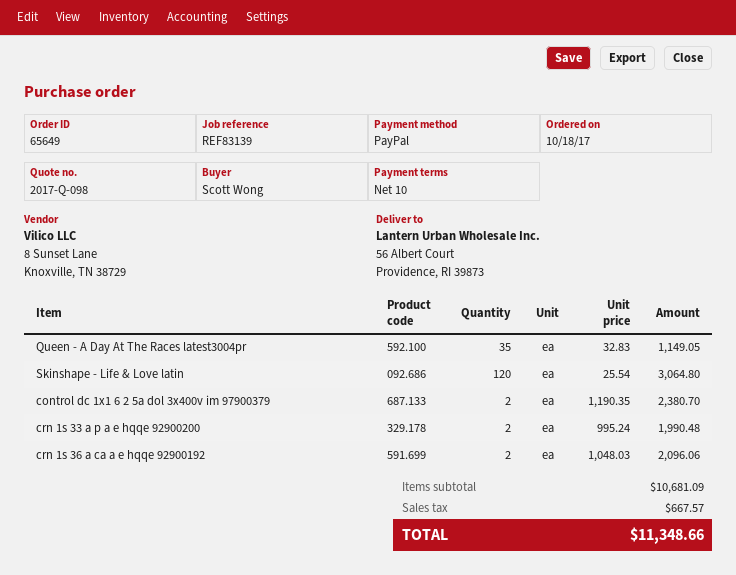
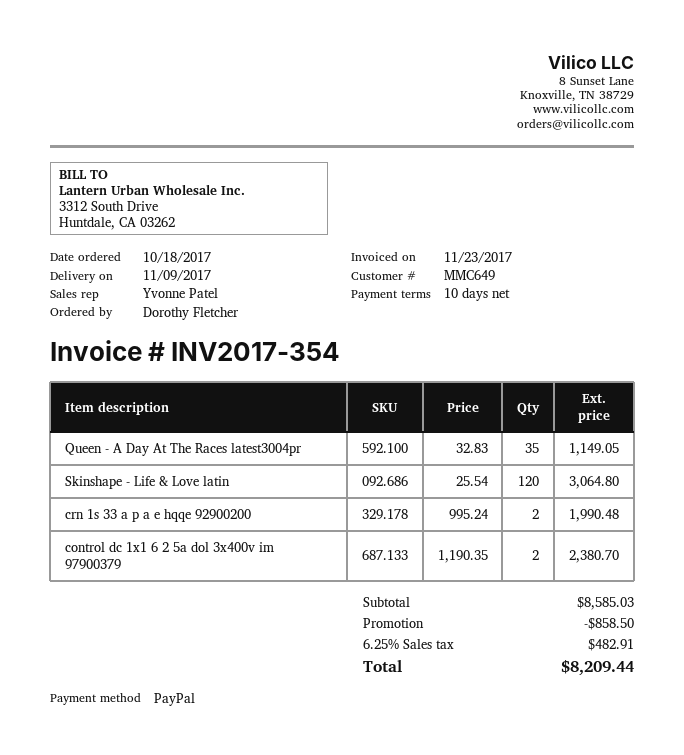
ordered by: Scott Wong -> Dorothy Fletcher
crn 1s 36 a ca a e hqqe 92900192: 2 x 1048.03 = 2096.06 -> none
subtotal: 10681.09 -> 8585.03
discount: none -> 858.50
tax: 667.57 -> 482.91
total: 11348.66 -> 8209.44

